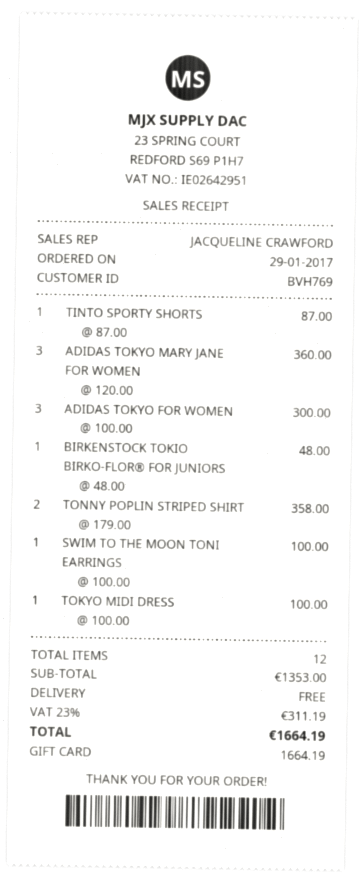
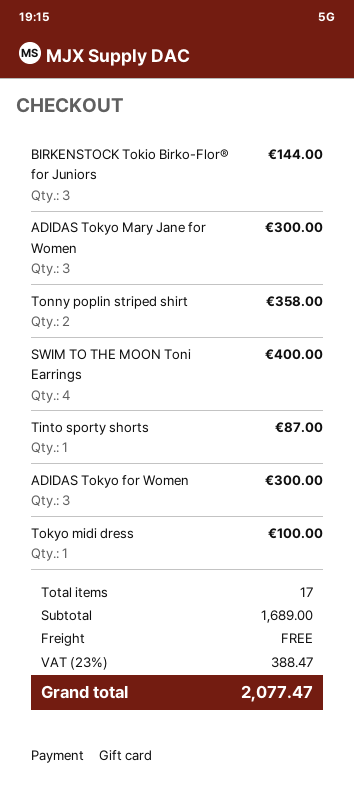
ADIDAS TOKYO MARY JANE FOR WOMEN: 3 for 360.00 -> 3 for 300.00
BIRKENSTOCK TOKIO BIRKO-FLOR® FOR JUNIORS: 1 for 48.00 -> 3 for 144.00
SWIM TO THE MOON TONI EARRINGS: 1 for 100.00 -> 4 for 400.00
total quantity: 12 -> 17
subtotal: 1353.00 -> 1689.00
tax: 23% = 311.19 -> 23% = 388.47
total: 1664.19 -> 2077.47

